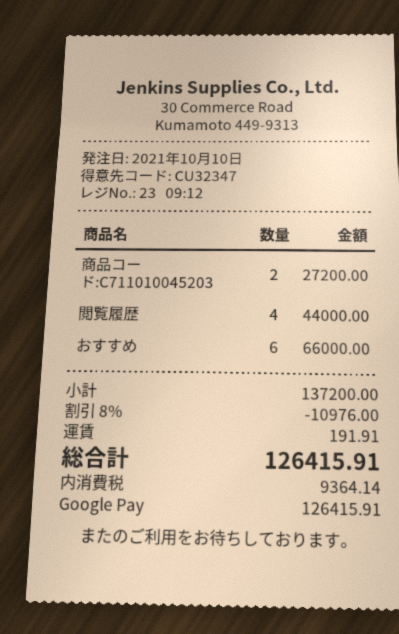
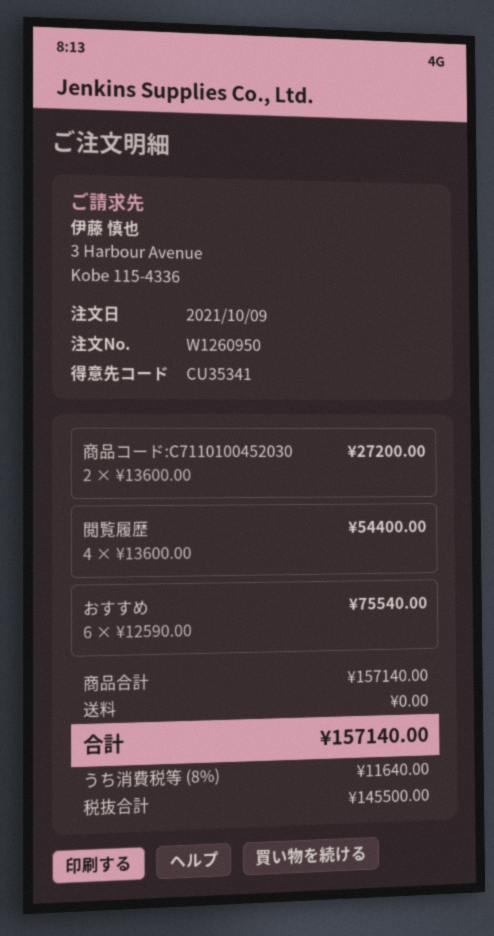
order date: 2021-10-10 -> 2021-10-09
customer number: CU32347 -> CU35341
閲覧履歴: 4 for 44000.00 -> 4 for 54400.00
おすすめ: 6 for 66000.00 -> 6 for 75540.00
subtotal: 137200.00 -> 157140.00
discount: 8% = 10976.00 -> none
shipping: 191.91 -> 0.00
tax: 9364.14 -> 11640.00
total: 126415.91 -> 157140.00

